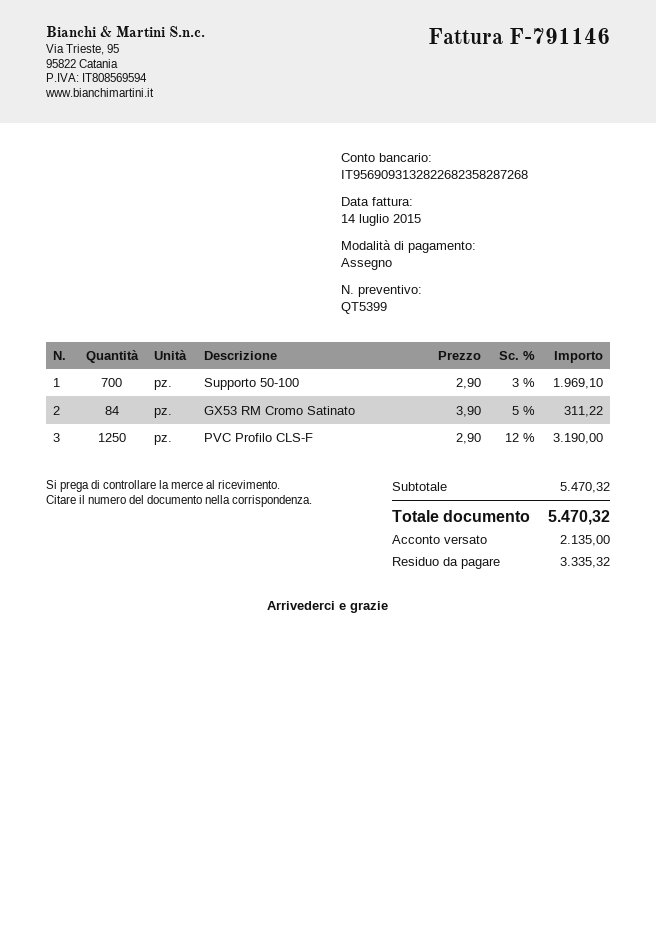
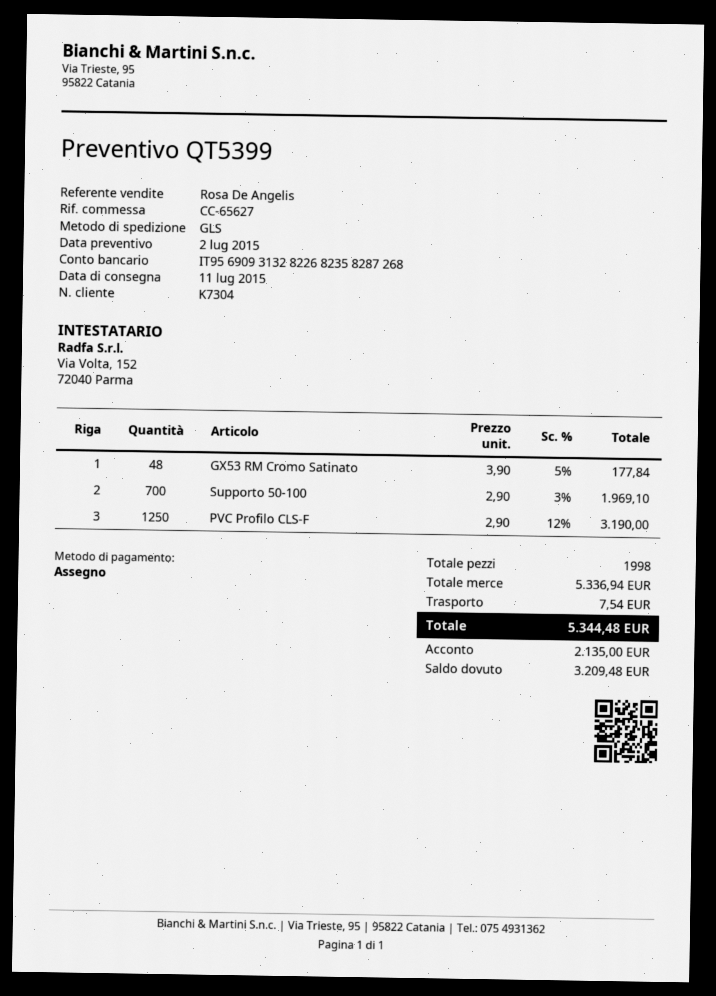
GX53 RM Cromo Satinato: 84 x 3.90 - 5% = 311.22 -> 48 x 3.90 - 5% = 177.84
subtotal: 5470.32 -> 5336.94
shipping: none -> 7.54
total: 5470.32 -> 5344.48
balance: 3335.32 -> 3209.48

